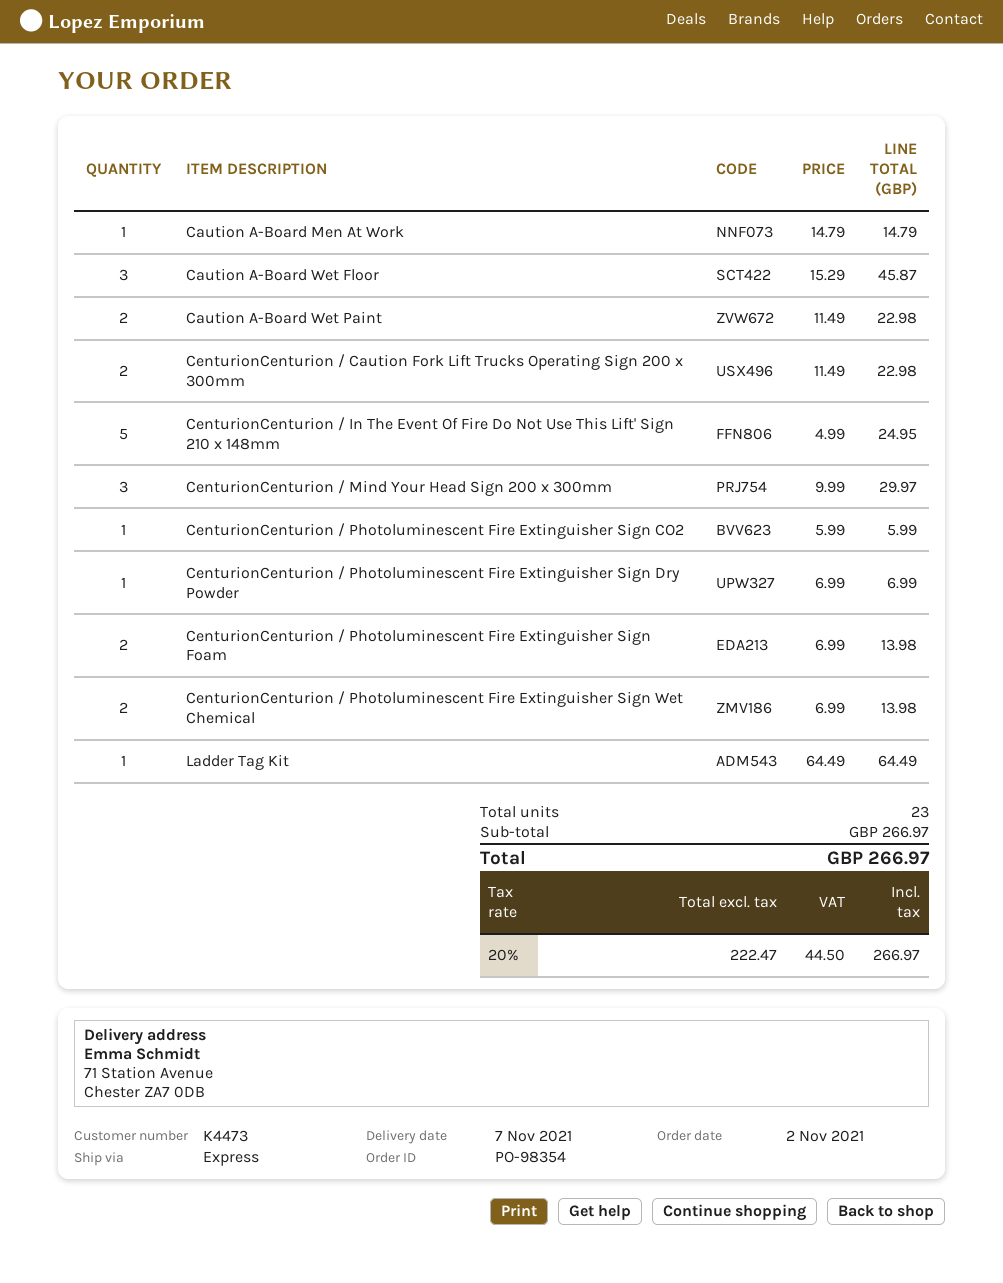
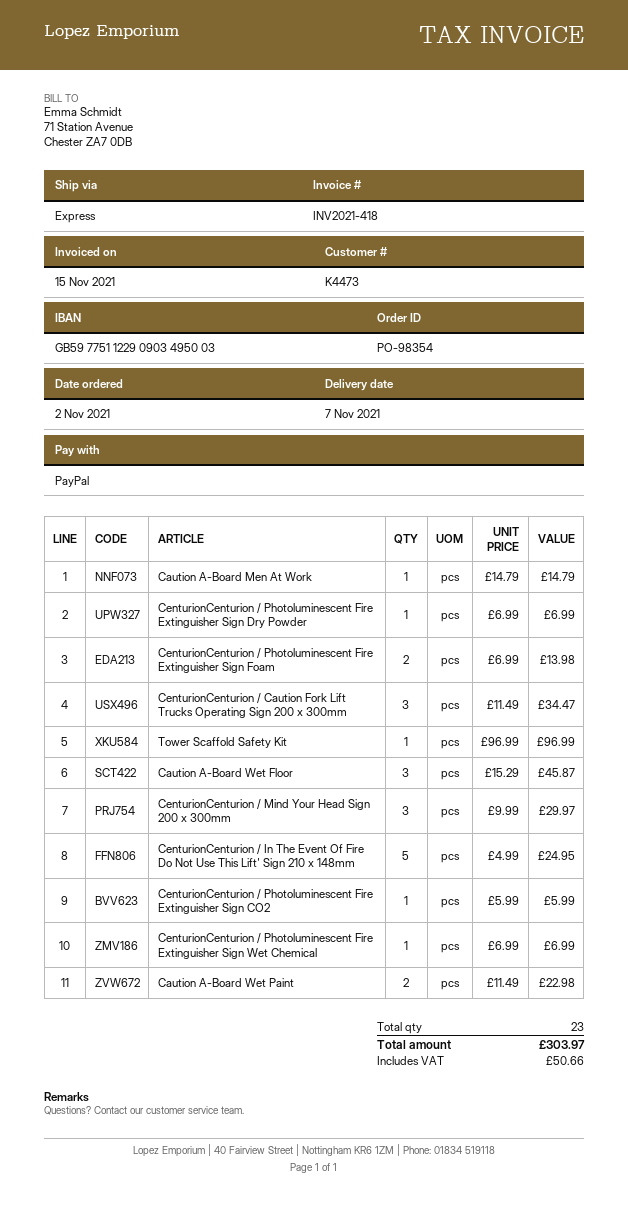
CenturionCenturion / Caution Fork Lift Trucks Operating Sign 200 x 300mm: 2 x 11.49 = 22.98 -> 3 x 11.49 = 34.47
CenturionCenturion / Photoluminescent Fire Extinguisher Sign Wet Chemical: 2 x 6.99 = 13.98 -> 1 x 6.99 = 6.99
Ladder Tag Kit: 1 x 64.49 = 64.49 -> none
Tower Scaffold Safety Kit: none -> 1 x 96.99 = 96.99
tax: 44.50 -> 50.66
total: 266.97 -> 303.97

